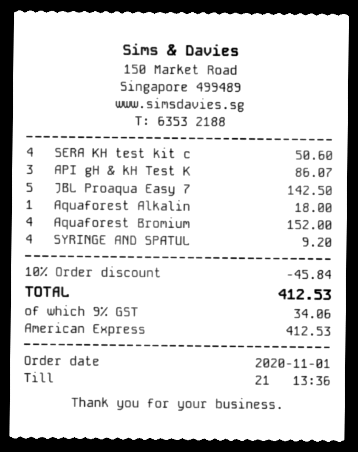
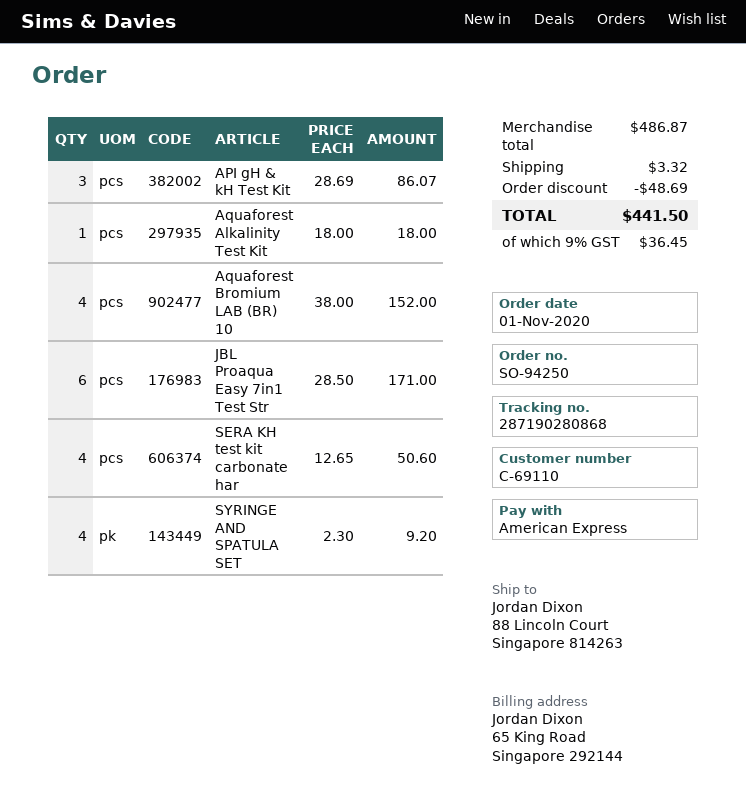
JBL Proaqua Easy 7: 5 for 142.50 -> 6 for 171.00
discount: 45.84 -> 48.69
shipping: none -> 3.32
tax: 9% = 34.06 -> 9% = 36.45
total: 412.53 -> 441.50

